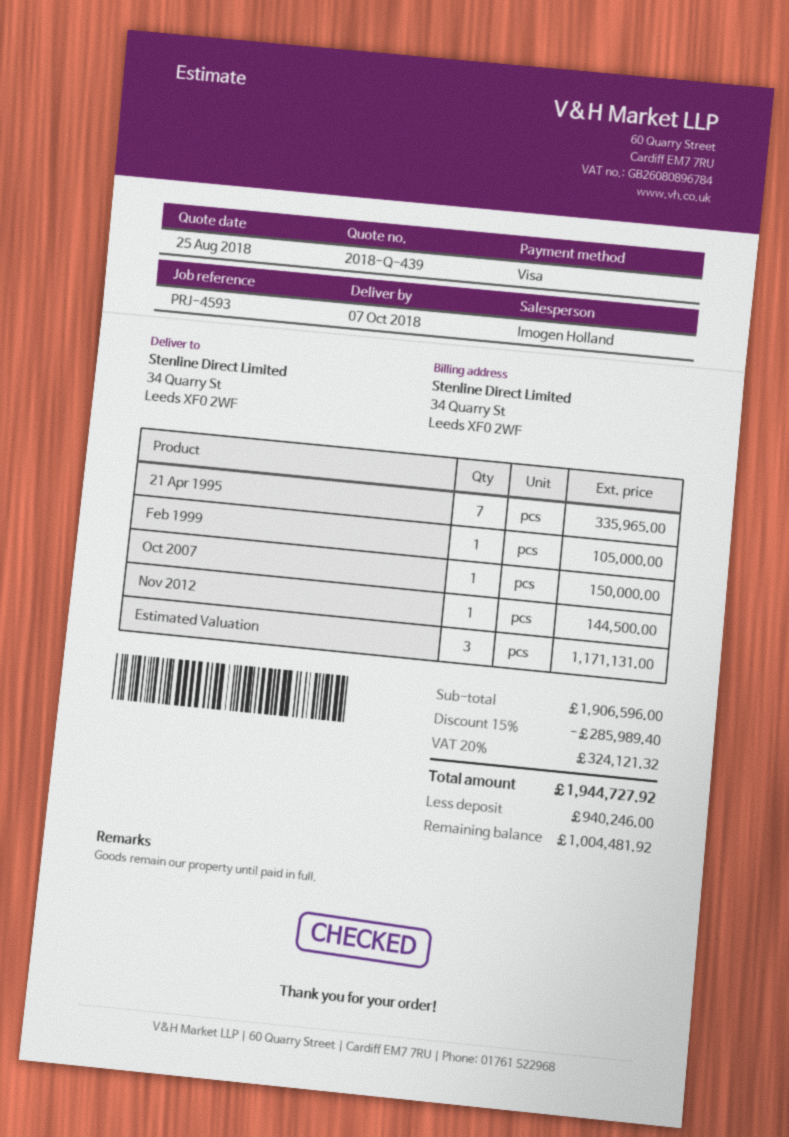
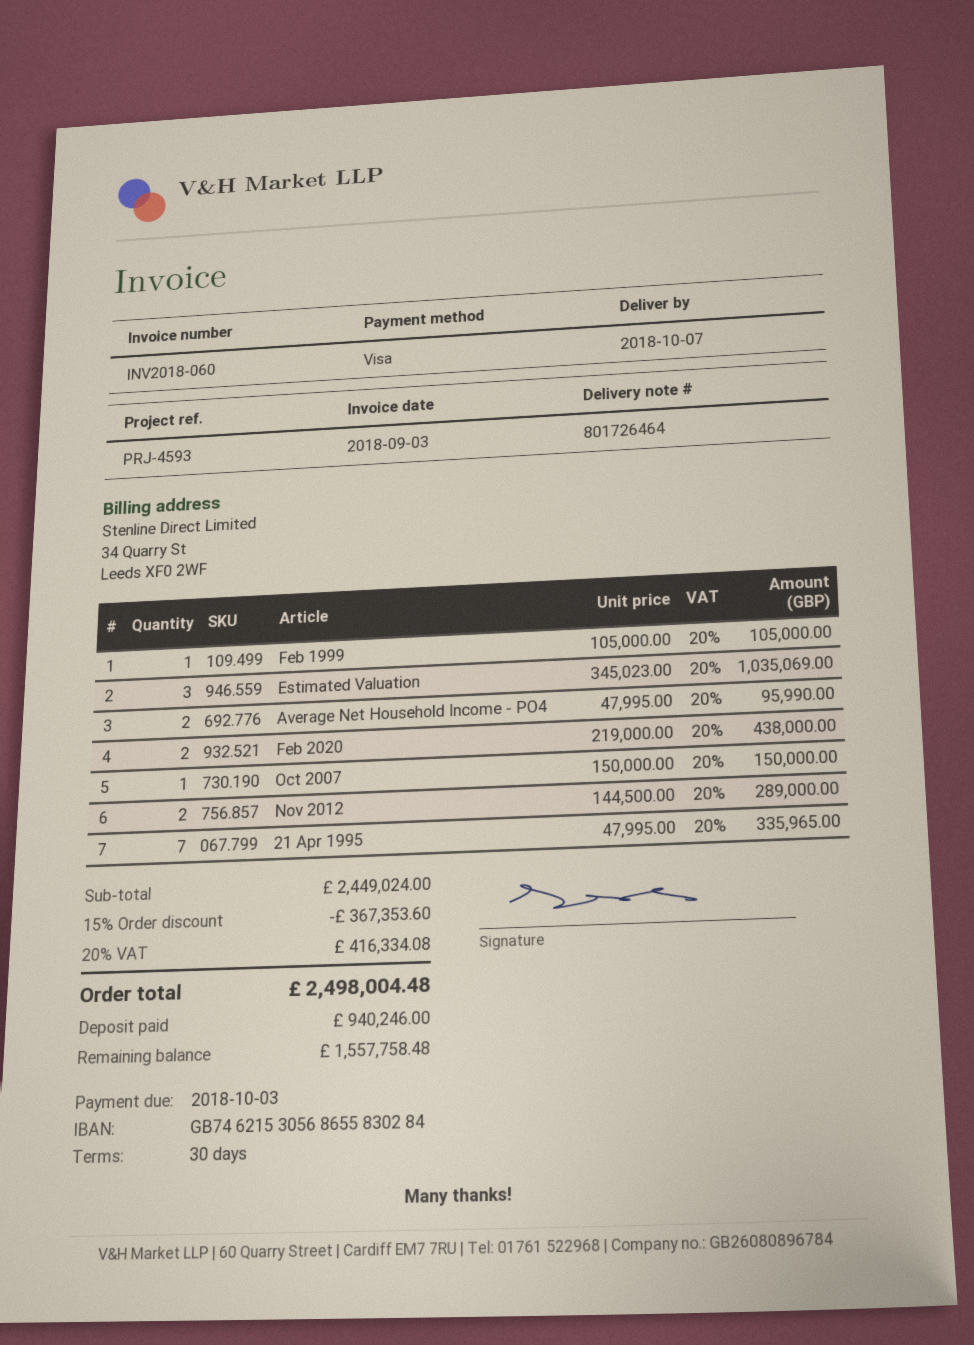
Nov 2012: 1 for 144500.00 -> 2 for 289000.00
Estimated Valuation: 3 for 1171131.00 -> 3 for 1035069.00
Average Net Household Income - PO4: none -> 2 for 95990.00
Feb 2020: none -> 2 for 438000.00
subtotal: 1906596.00 -> 2449024.00
discount: 15% = 285989.40 -> 15% = 367353.60
tax: 20% = 324121.32 -> 20% = 416334.08
total: 1944727.92 -> 2498004.48
balance: 1004481.92 -> 1557758.48

